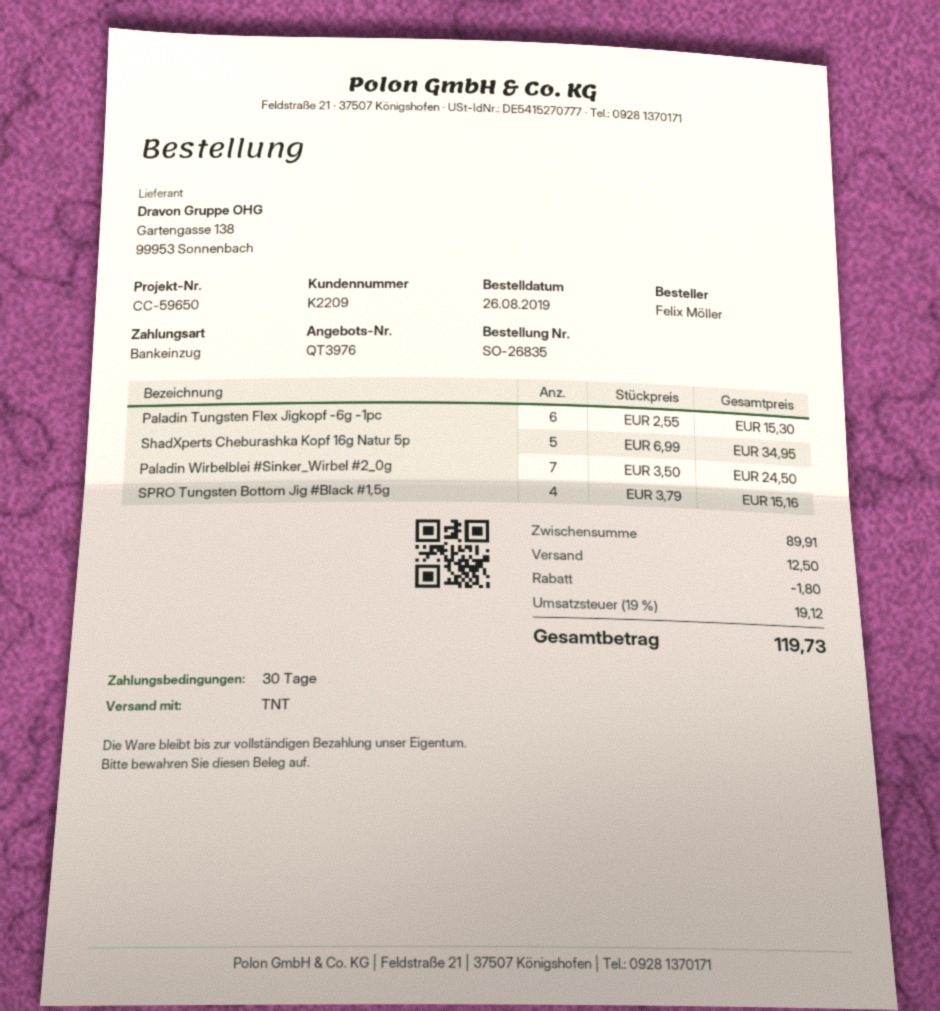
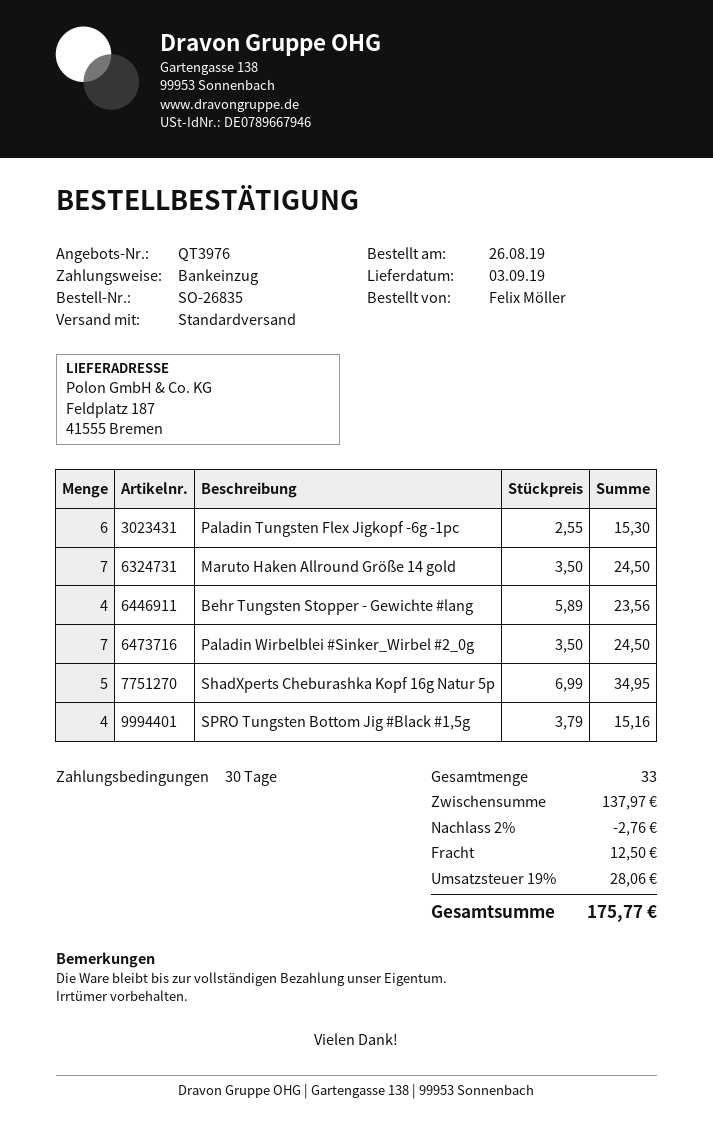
shipping method: TNT -> standard
Maruto Haken Allround Größe 14 gold: none -> 7 x 3.50 = 24.50
Behr Tungsten Stopper - Gewichte #lang: none -> 4 x 5.89 = 23.56
subtotal: 89.91 -> 137.97
discount: 1.80 -> 2.76
tax: 19% = 19.12 -> 19% = 28.06
total: 119.73 -> 175.77

